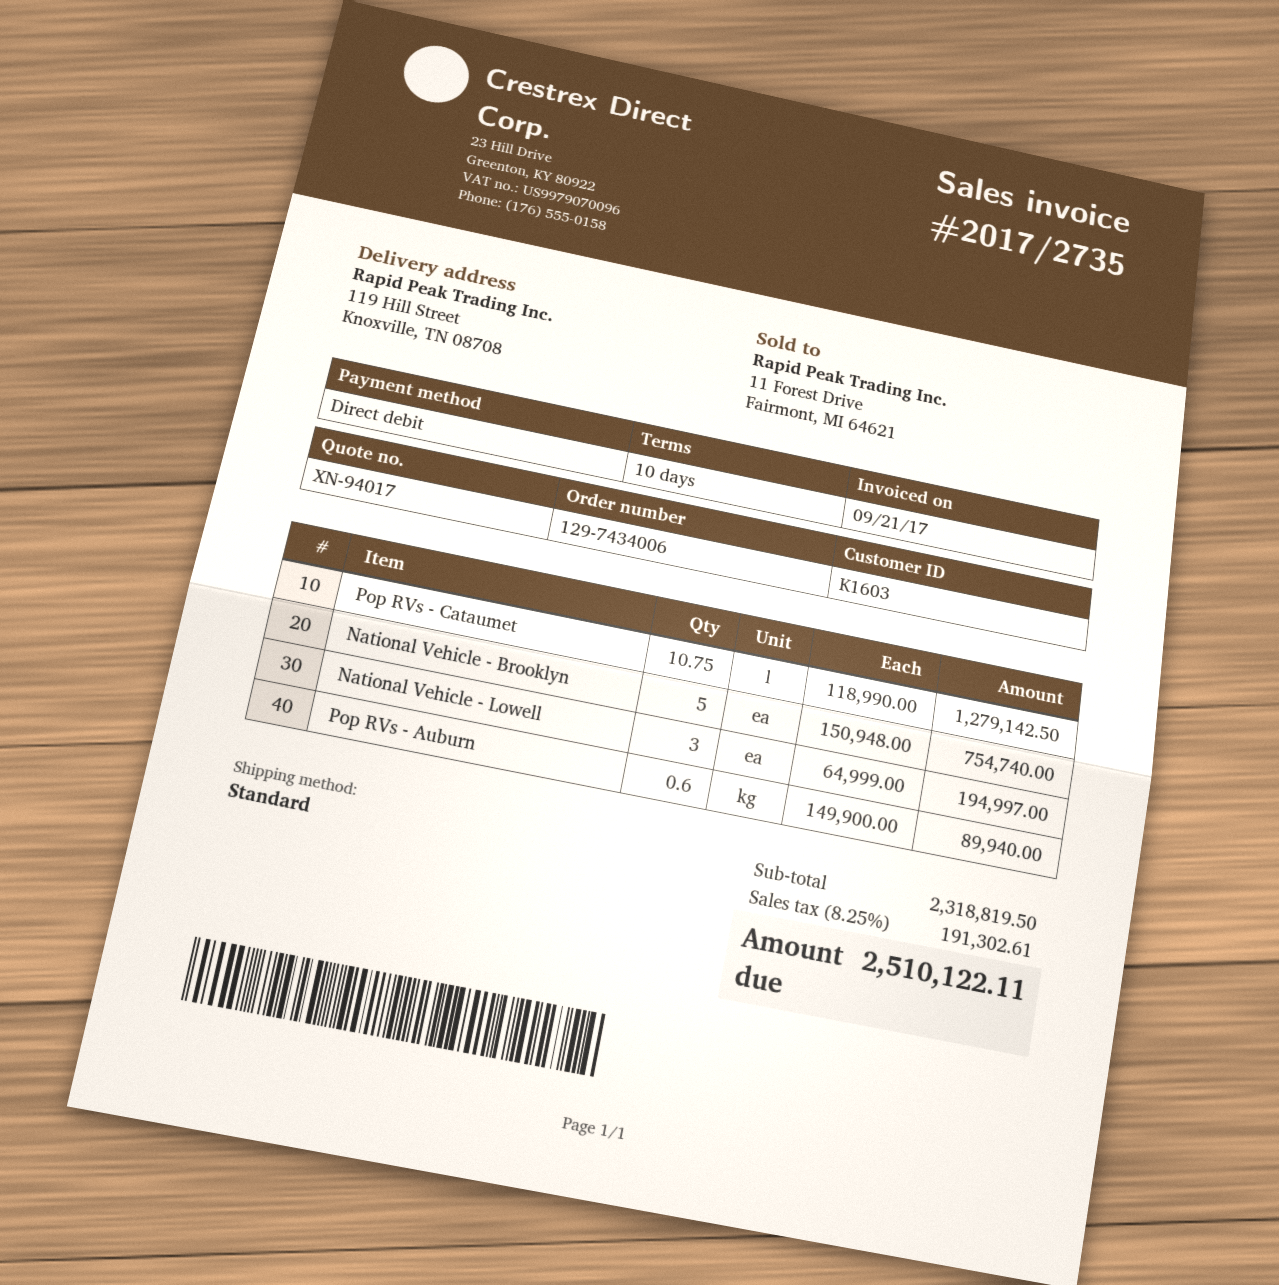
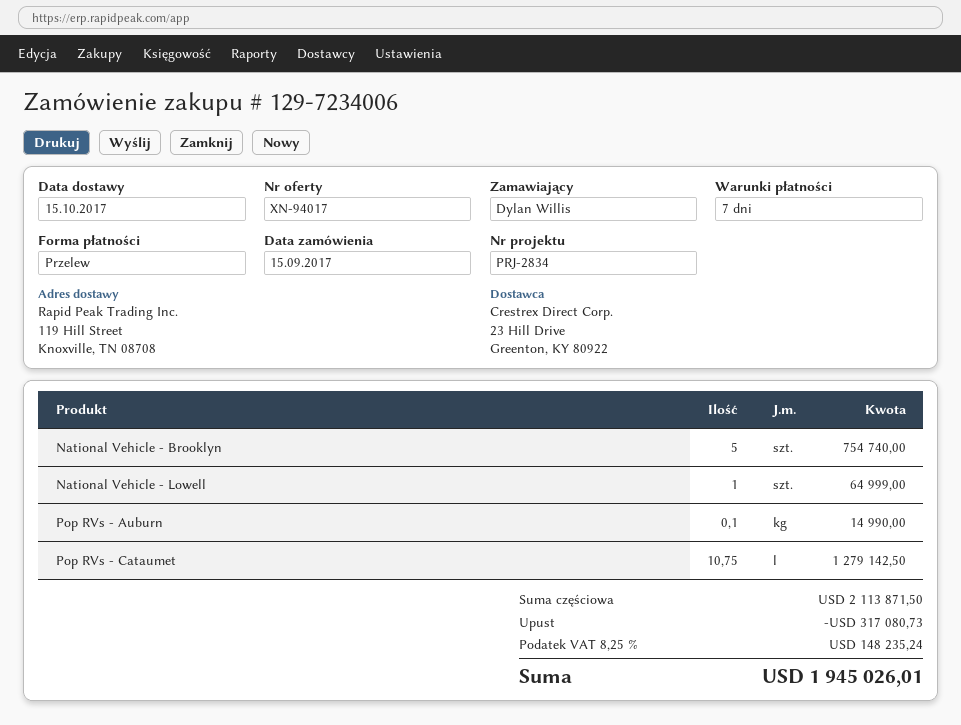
order number: 129-7434006 -> 129-7234006
payment terms: 10 days -> 7 days
payment method: direct debit -> bank transfer
National Vehicle - Lowell: 3 for 194997.00 -> 1 for 64999.00
Pop RVs - Auburn: 0.6 for 89940.00 -> 0.1 for 14990.00
subtotal: 2318819.50 -> 2113871.50
discount: none -> 317080.73
tax: 8.25% = 191302.61 -> 8.25% = 148235.24
total: 2510122.11 -> 1945026.01

